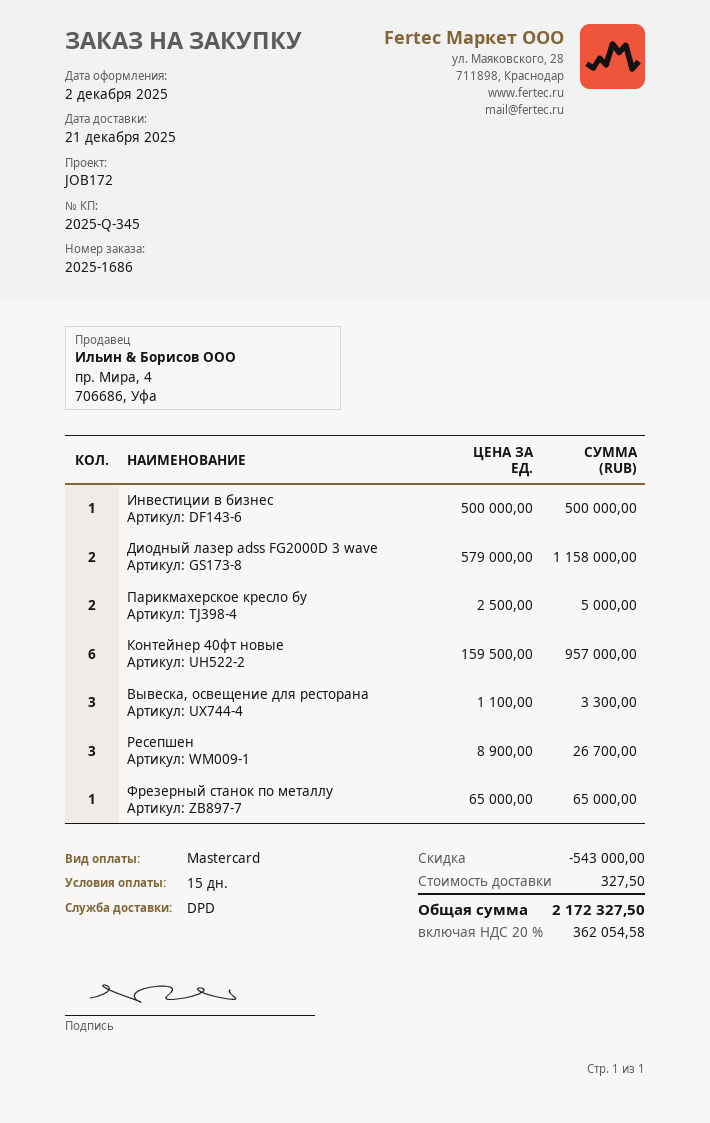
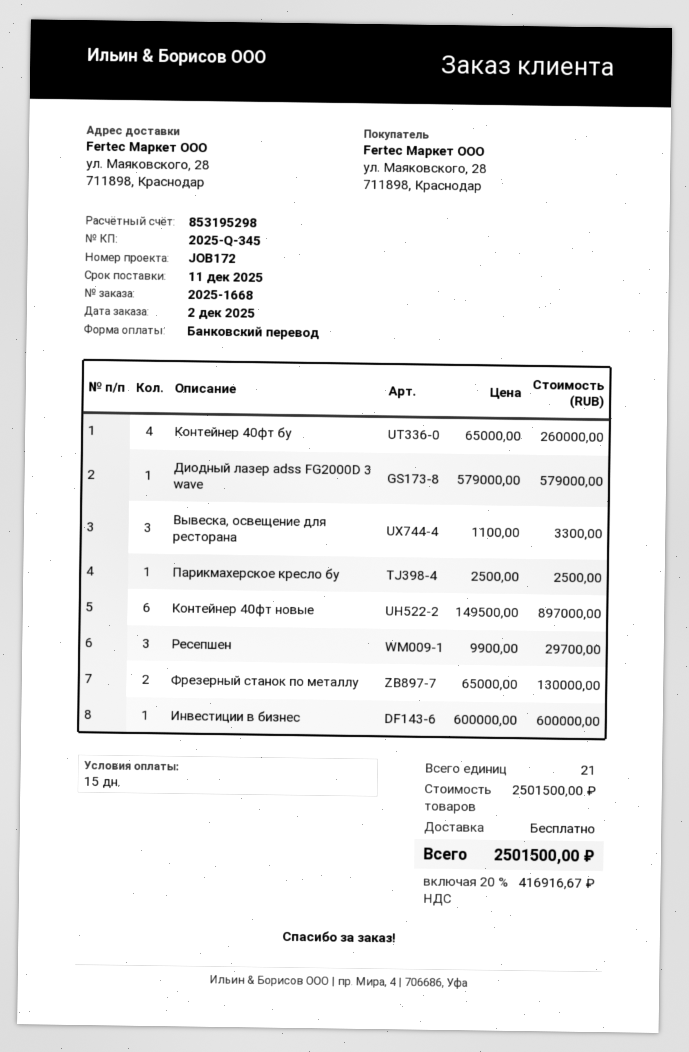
order number: 2025-1686 -> 2025-1668
delivery date: 2025-12-21 -> 2025-12-11
payment method: Mastercard -> bank transfer
Инвестиции в бизнес: 1 x 500000.00 = 500000.00 -> 1 x 600000.00 = 600000.00
Диодный лазер adss FG2000D 3 wave: 2 x 579000.00 = 1158000.00 -> 1 x 579000.00 = 579000.00
Парикмахерское кресло бу: 2 x 2500.00 = 5000.00 -> 1 x 2500.00 = 2500.00
Контейнер 40фт новые: 6 x 159500.00 = 957000.00 -> 6 x 149500.00 = 897000.00
Ресепшен: 3 x 8900.00 = 26700.00 -> 3 x 9900.00 = 29700.00
Фрезерный станок по металлу: 1 x 65000.00 = 65000.00 -> 2 x 65000.00 = 130000.00
Контейнер 40фт бу: none -> 4 x 65000.00 = 260000.00
discount: 543000.00 -> none
shipping: 327.50 -> 0.00
tax: 20% = 362054.58 -> 20% = 416916.67
total: 2172327.50 -> 2501500.00

